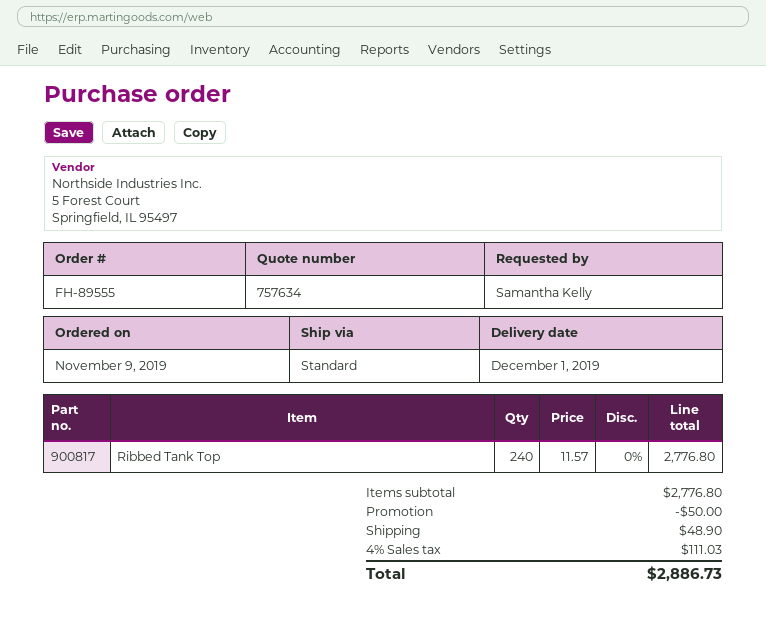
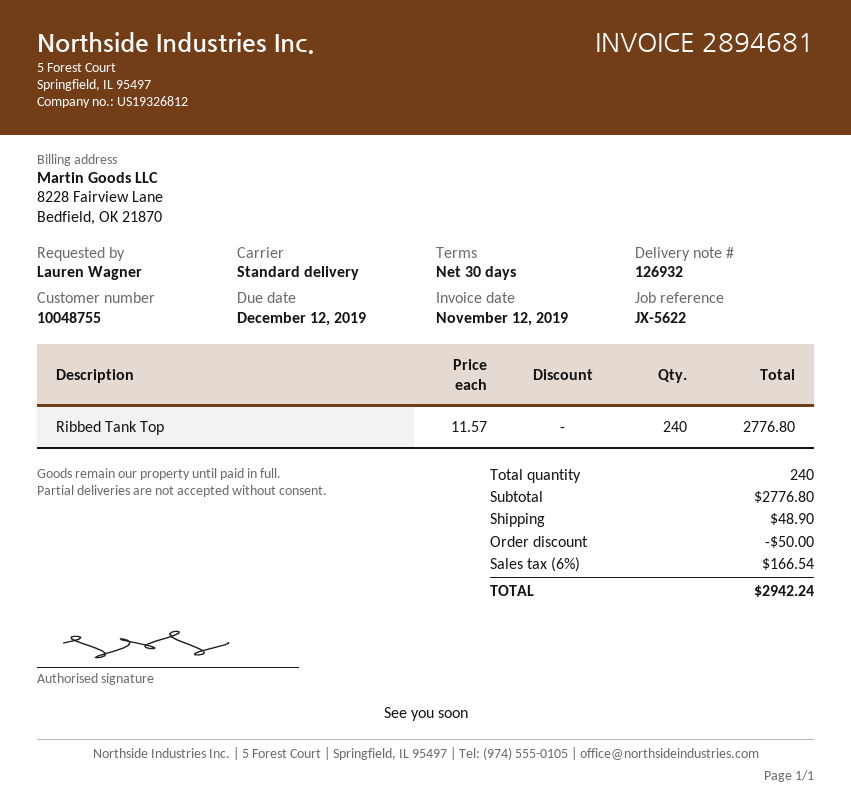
ordered by: Samantha Kelly -> Lauren Wagner
tax: 4% = 111.03 -> 6% = 166.54
total: 2886.73 -> 2942.24

